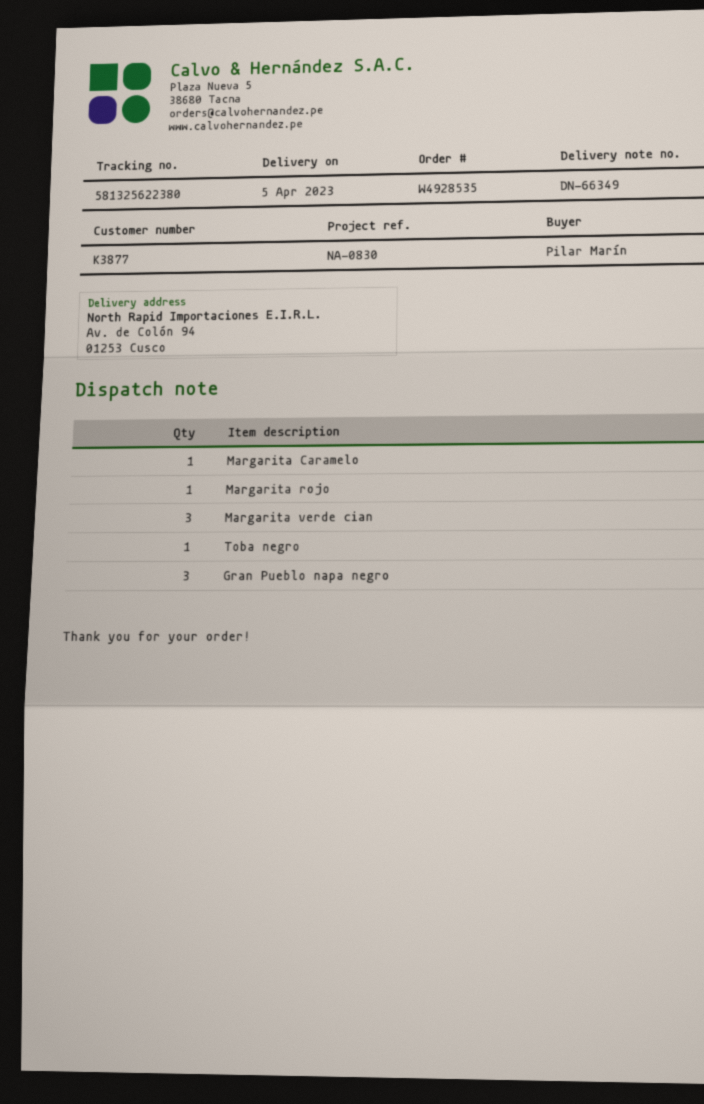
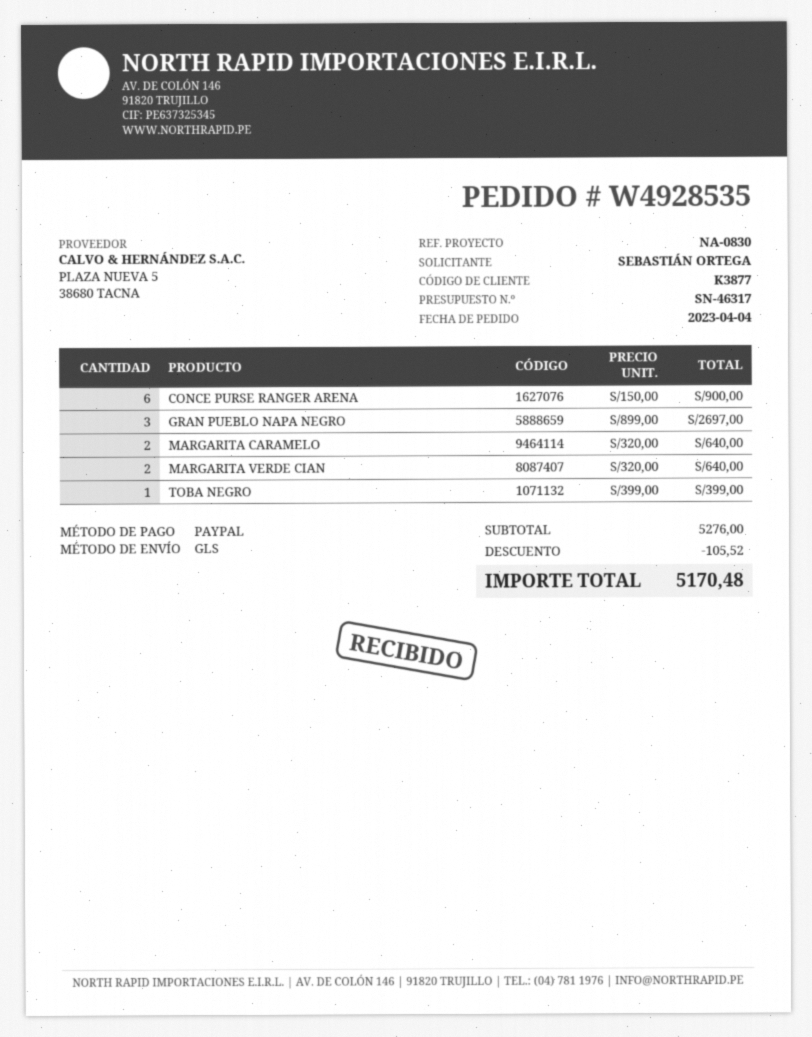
ordered by: Pilar Marín -> SEBASTIÁN ORTEGA
Margarita Caramelo: 1 -> 2
Margarita rojo: 1 -> none
Margarita verde cian: 3 -> 2
CONCE PURSE RANGER ARENA: none -> 6

